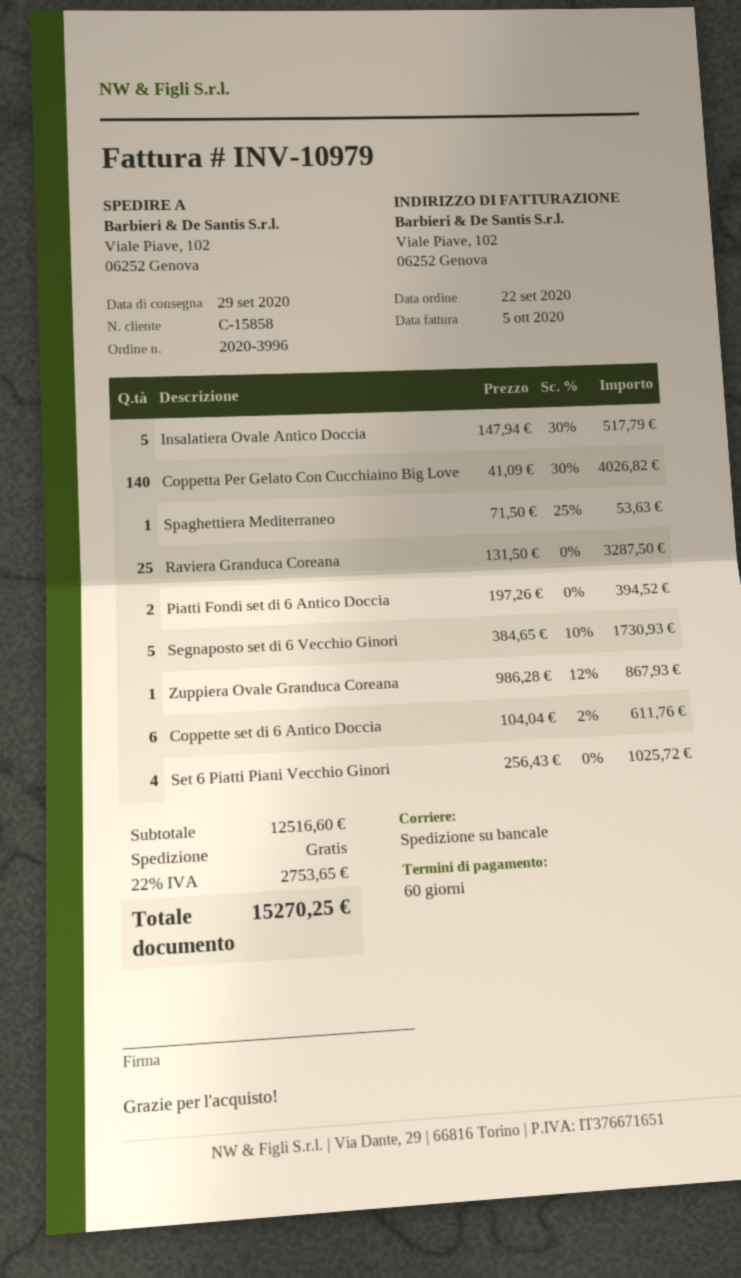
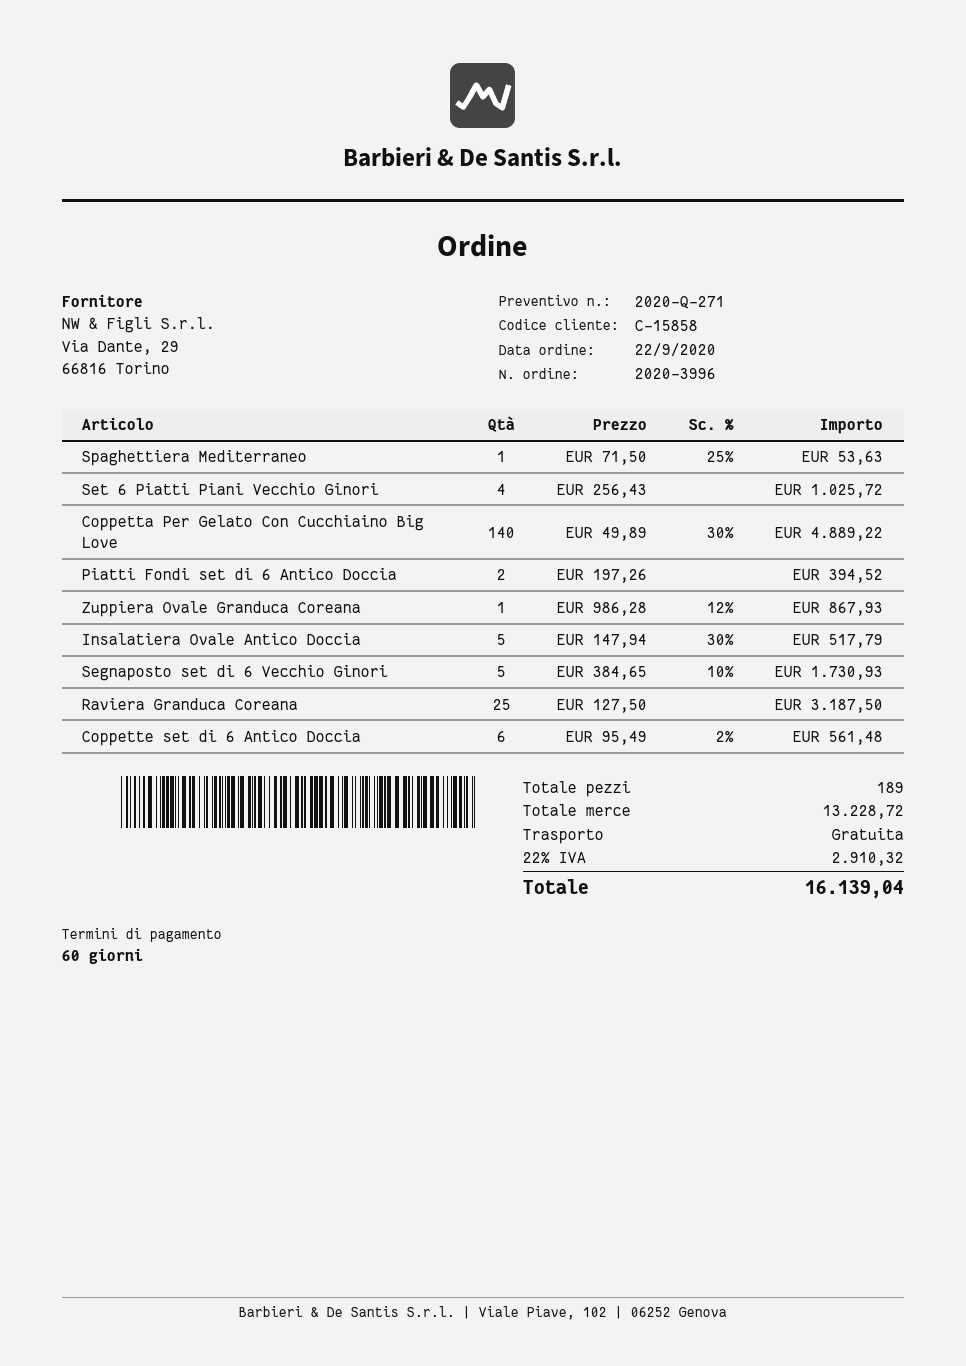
Coppetta Per Gelato Con Cucchiaino Big Love: 140 x 41.09 - 30% = 4026.82 -> 140 x 49.89 - 30% = 4889.22
Raviera Granduca Coreana: 25 x 131.50 = 3287.50 -> 25 x 127.50 = 3187.50
Coppette set di 6 Antico Doccia: 6 x 104.04 - 2% = 611.76 -> 6 x 95.49 - 2% = 561.48
subtotal: 12516.60 -> 13228.72
tax: 22% = 2753.65 -> 22% = 2910.32
total: 15270.25 -> 16139.04

